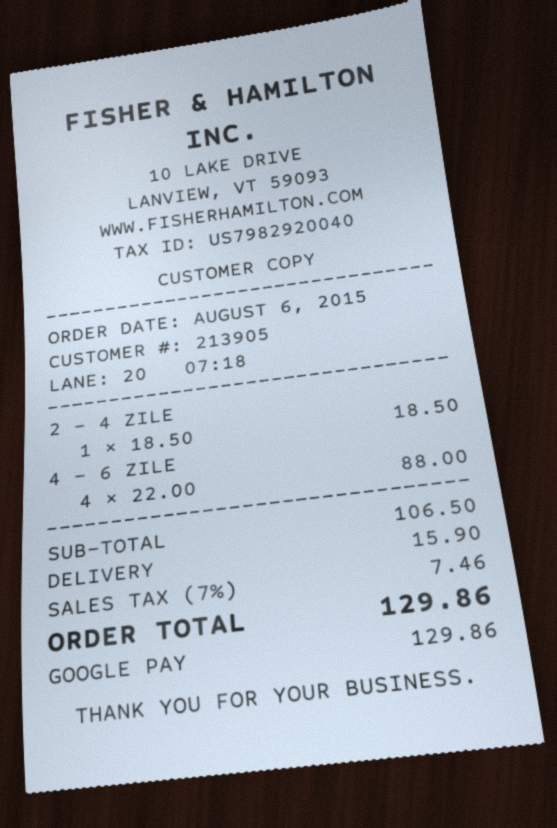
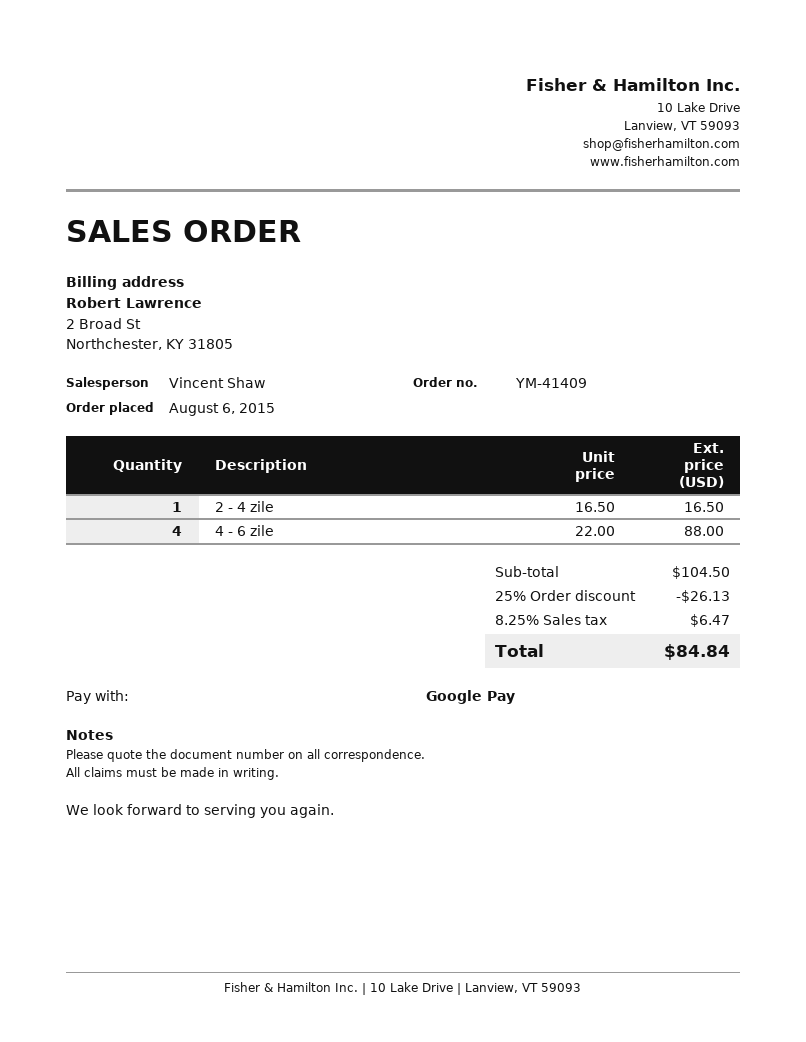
2 - 4 ZILE: 1 x 18.50 = 18.50 -> 1 x 16.50 = 16.50
subtotal: 106.50 -> 104.50
discount: none -> 25% = 26.13
shipping: 15.90 -> none
tax: 7% = 7.46 -> 8.25% = 6.47
total: 129.86 -> 84.84

